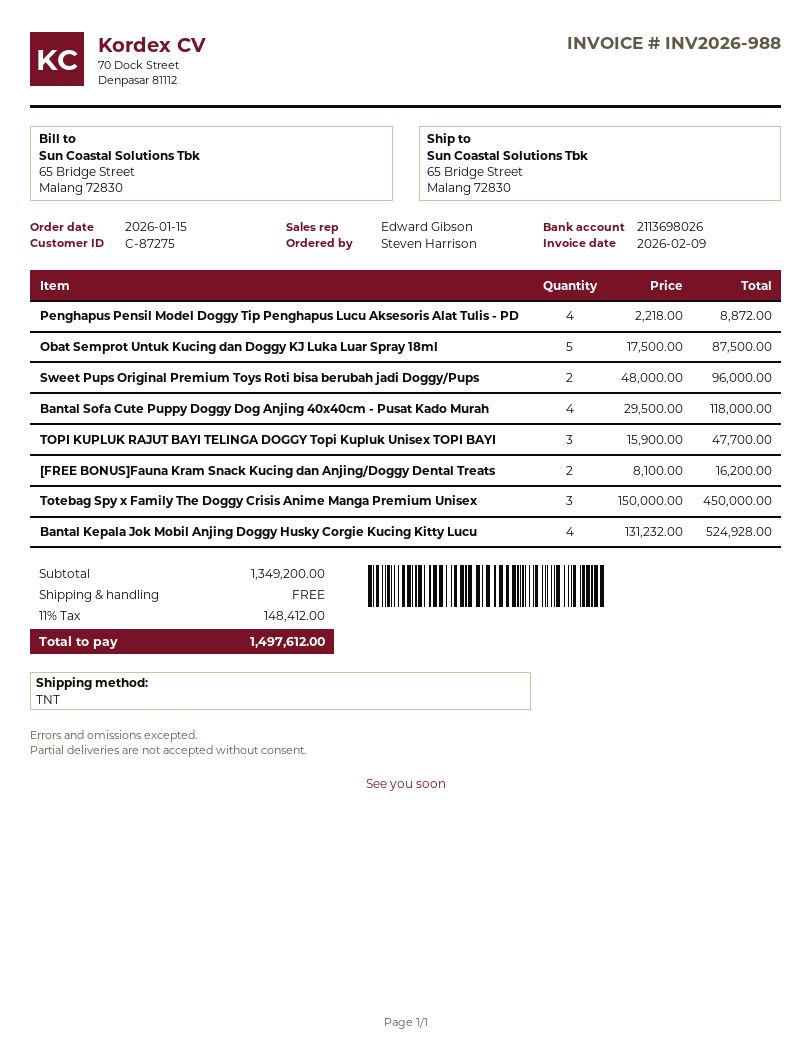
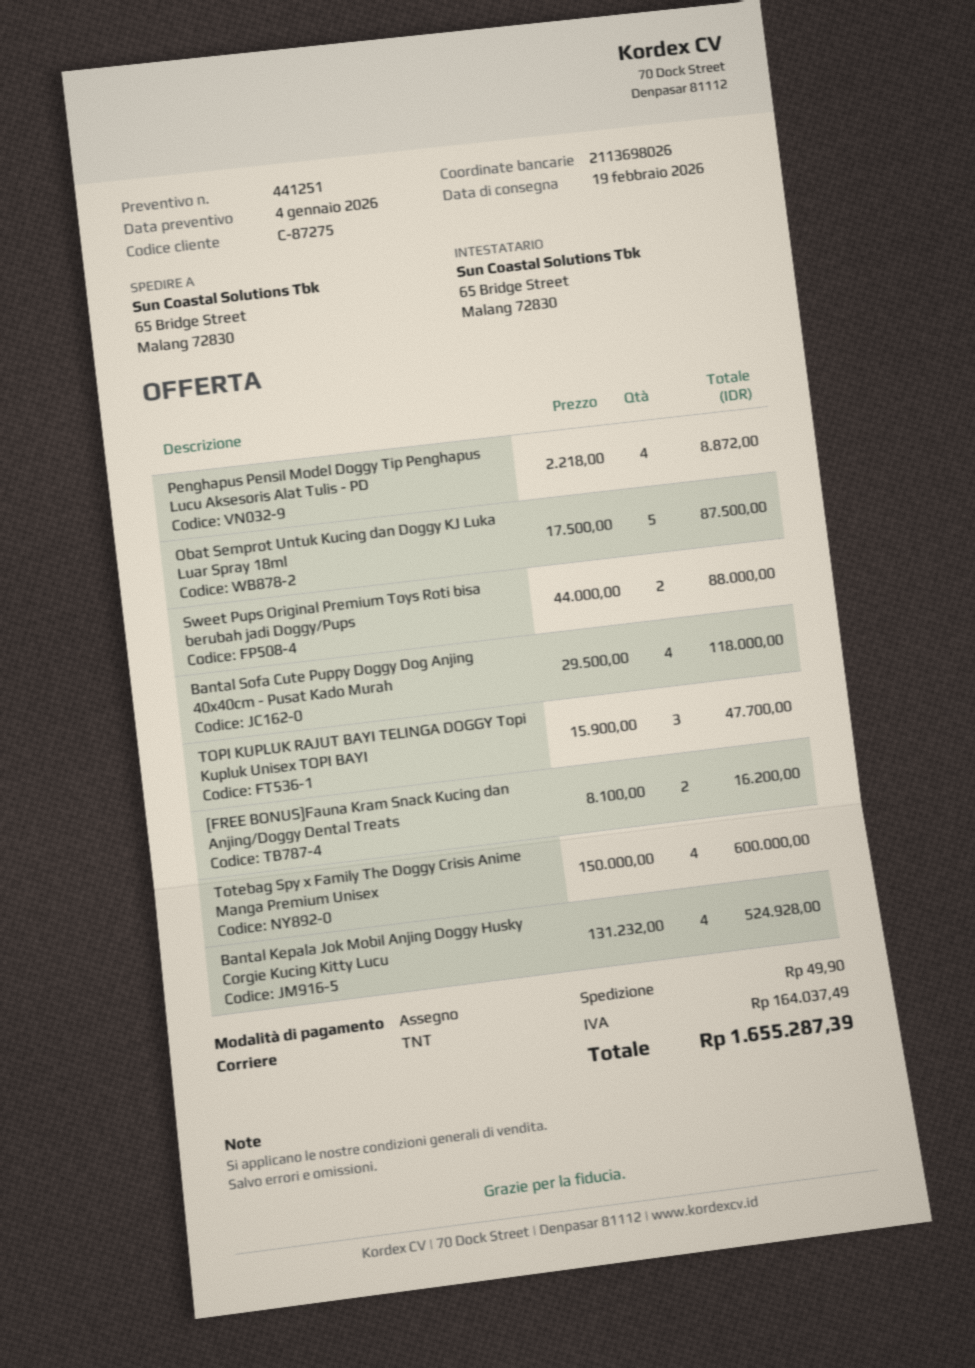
Sweet Pups Original Premium Toys Roti bisa berubah jadi Doggy/Pups: 2 x 48000.00 = 96000.00 -> 2 x 44000.00 = 88000.00
Totebag Spy x Family The Doggy Crisis Anime Manga Premium Unisex: 3 x 150000.00 = 450000.00 -> 4 x 150000.00 = 600000.00
shipping: 0.00 -> 49.90
tax: 148412.00 -> 164037.49
total: 1497612.00 -> 1655287.39

